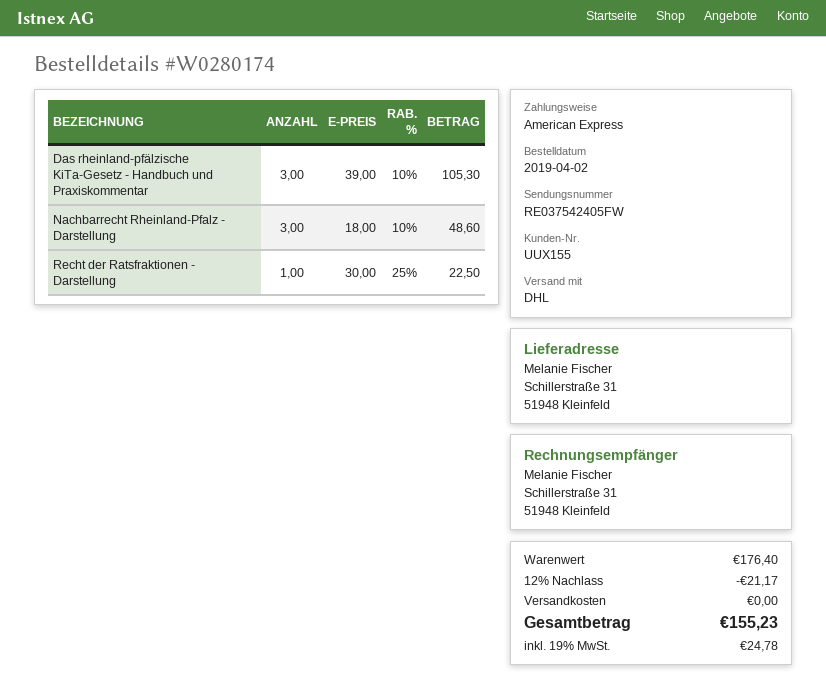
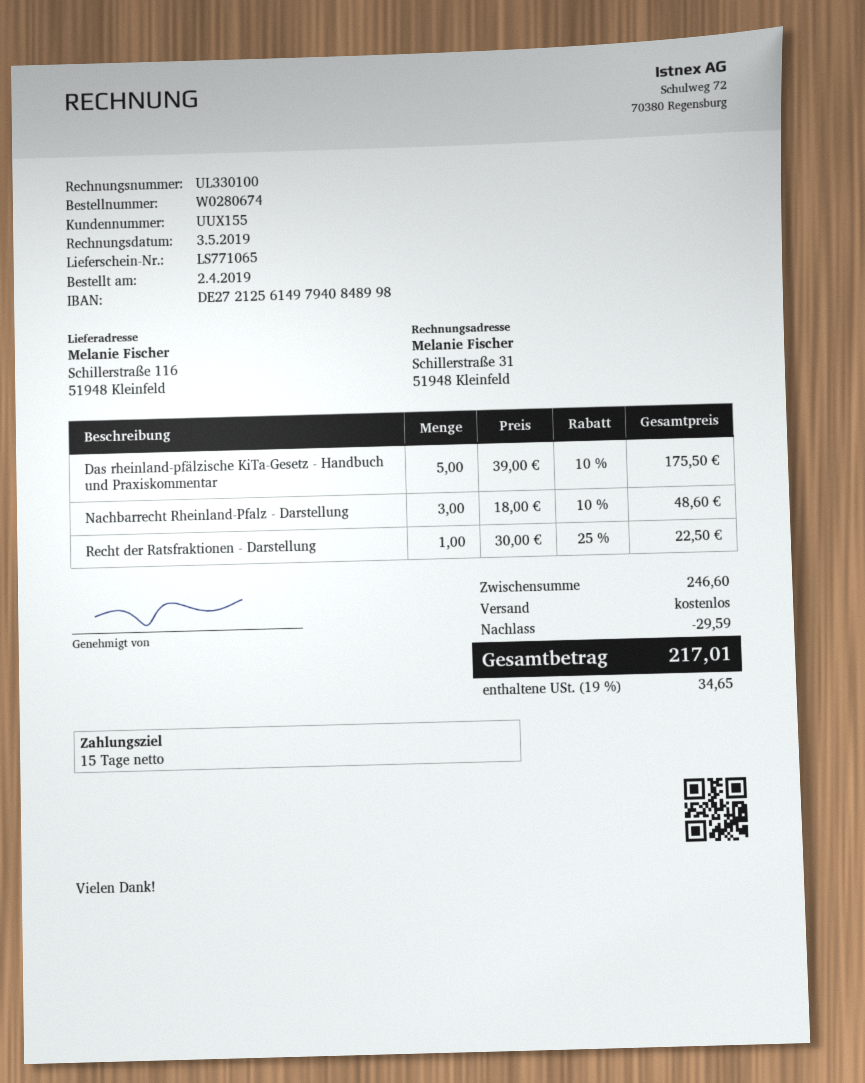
order number: W0280174 -> W0280674
ship to: Schillerstraße 31, 51948 Kleinfeld -> Schillerstraße 116, 51948 Kleinfeld
Das rheinland-pfälzische KiTa-Gesetz - Handbuch und Praxiskommentar: 3 x 39.00 - 10% = 105.30 -> 5 x 39.00 - 10% = 175.50
subtotal: 176.40 -> 246.60
discount: 21.17 -> 29.59
tax: 19% = 24.78 -> 19% = 34.65
total: 155.23 -> 217.01

